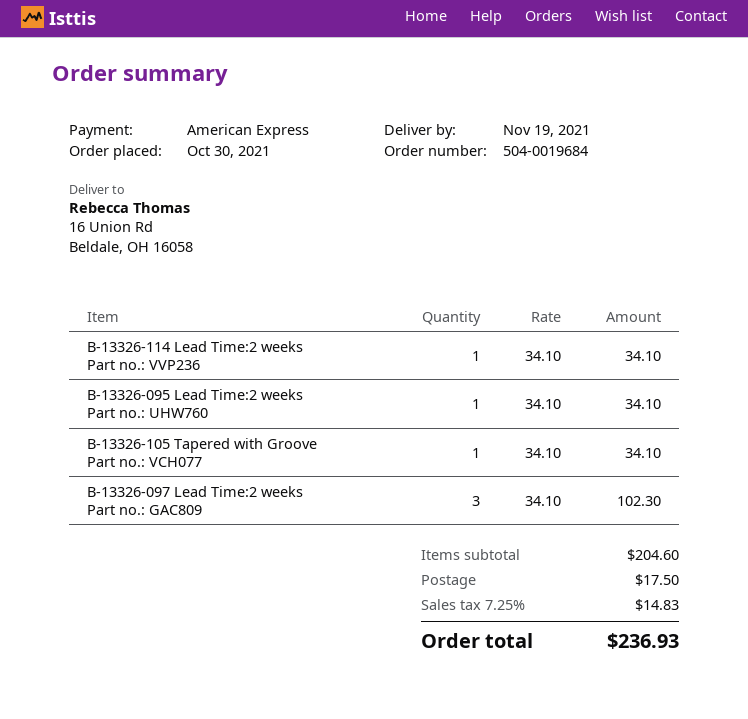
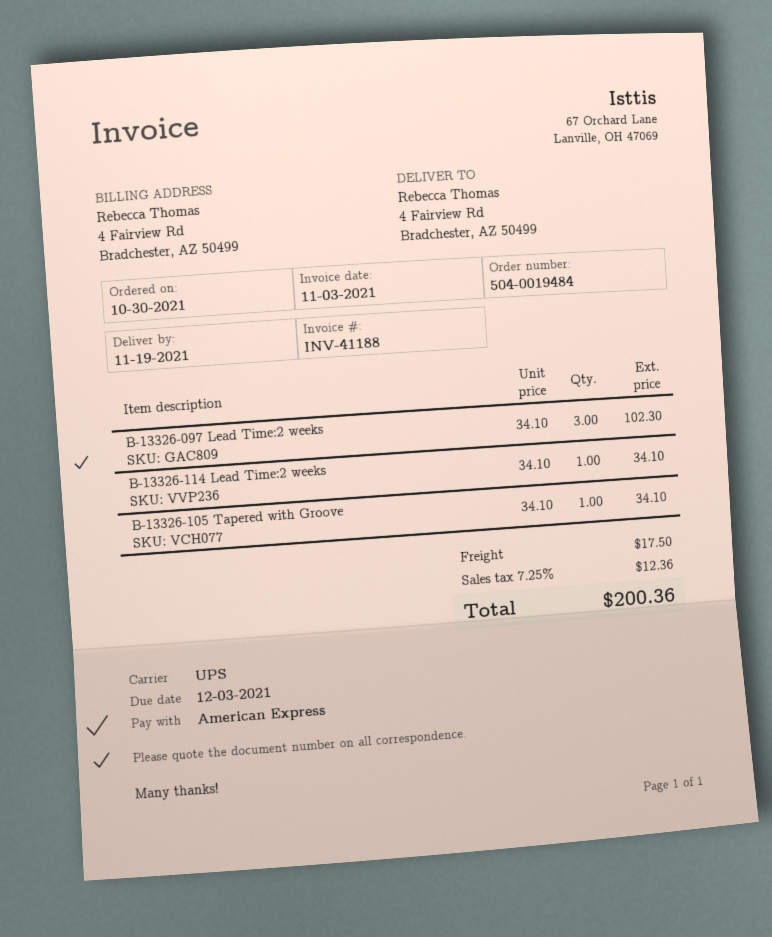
order number: 504-0019684 -> 504-0019484
ship to: 16 Union Rd, Beldale, OH 16058 -> 4 Fairview Rd, Bradchester, AZ 50499
B-13326-095 Lead Time:2 weeks: 1 x 34.10 = 34.10 -> none
tax: 7.25% = 14.83 -> 7.25% = 12.36
total: 236.93 -> 200.36

